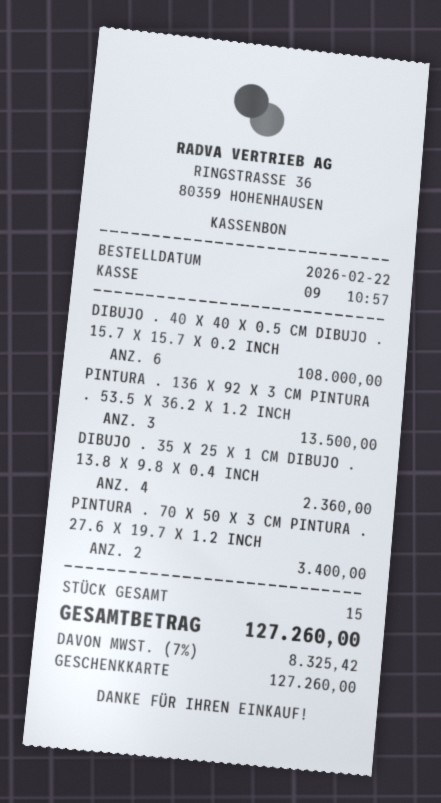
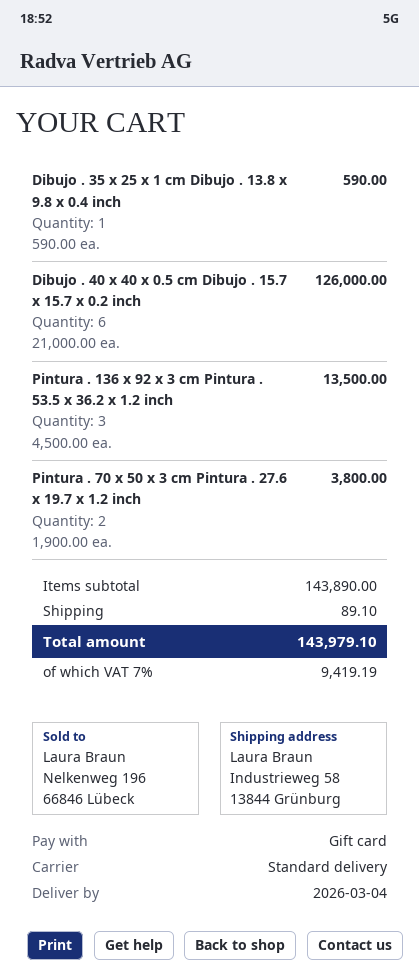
DIBUJO . 40 X 40 X 0.5 CM DIBUJO . 15.7 X 15.7 X 0.2 INCH: 6 for 108000.00 -> 6 for 126000.00
DIBUJO . 35 X 25 X 1 CM DIBUJO . 13.8 X 9.8 X 0.4 INCH: 4 for 2360.00 -> 1 for 590.00
PINTURA . 70 X 50 X 3 CM PINTURA . 27.6 X 19.7 X 1.2 INCH: 2 for 3400.00 -> 2 for 3800.00
shipping: none -> 89.10
tax: 7% = 8325.42 -> 7% = 9419.19
total: 127260.00 -> 143979.10

